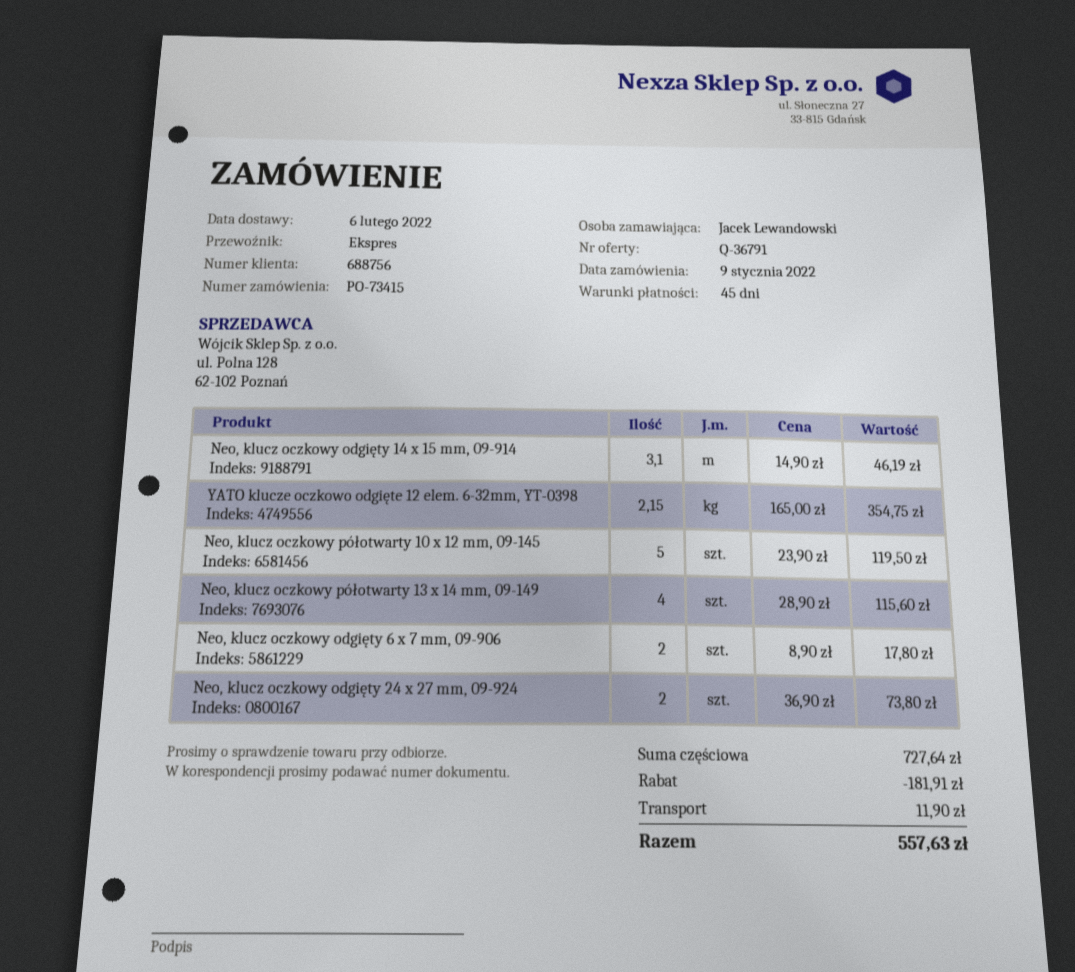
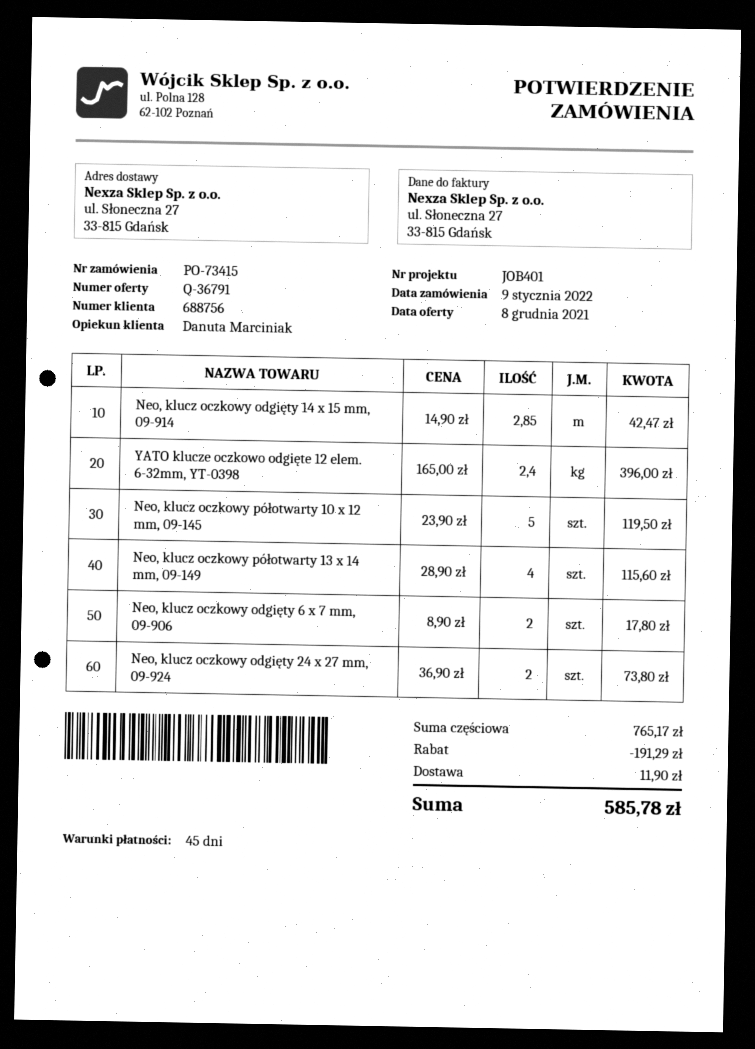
Neo, klucz oczkowy odgięty 14 x 15 mm, 09-914: 3.1 x 14.90 = 46.19 -> 2.85 x 14.90 = 42.47
YATO klucze oczkowo odgięte 12 elem. 6-32mm, YT-0398: 2.15 x 165.00 = 354.75 -> 2.4 x 165.00 = 396.00
subtotal: 727.64 -> 765.17
discount: 181.91 -> 191.29
total: 557.63 -> 585.78

